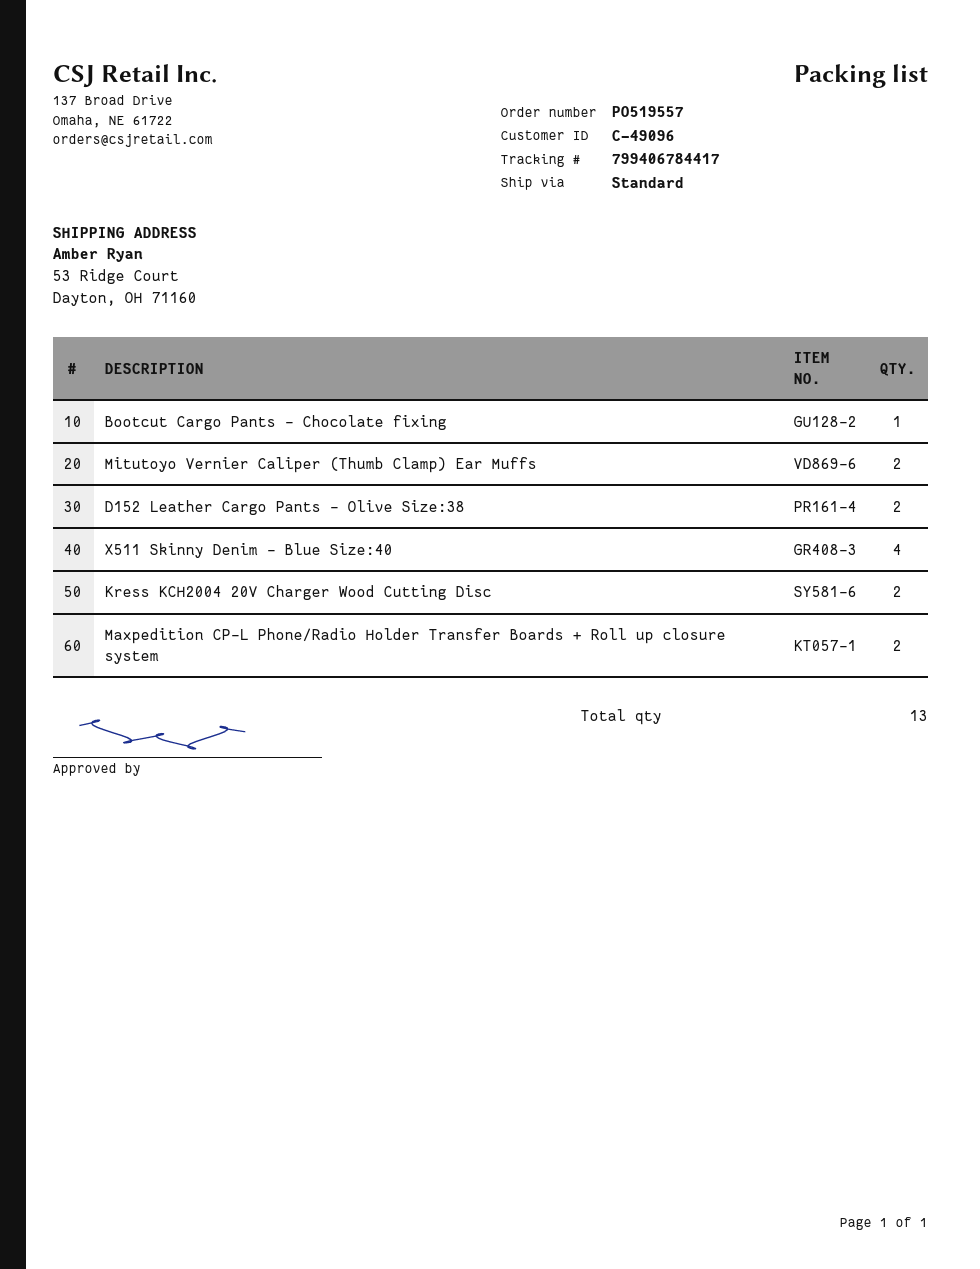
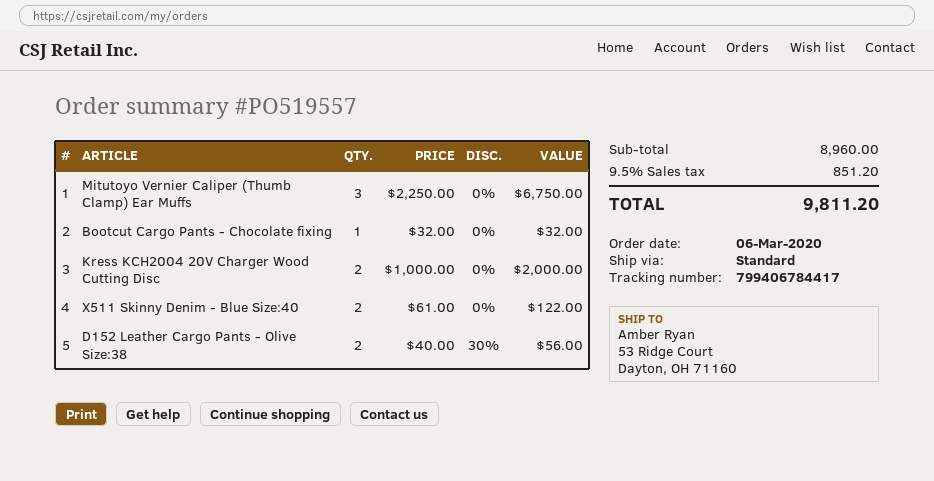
Mitutoyo Vernier Caliper (Thumb Clamp) Ear Muffs: 2 -> 3
X511 Skinny Denim - Blue Size:40: 4 -> 2
Maxpedition CP-L Phone/Radio Holder Transfer Boards + Roll up closure system: 2 -> none

